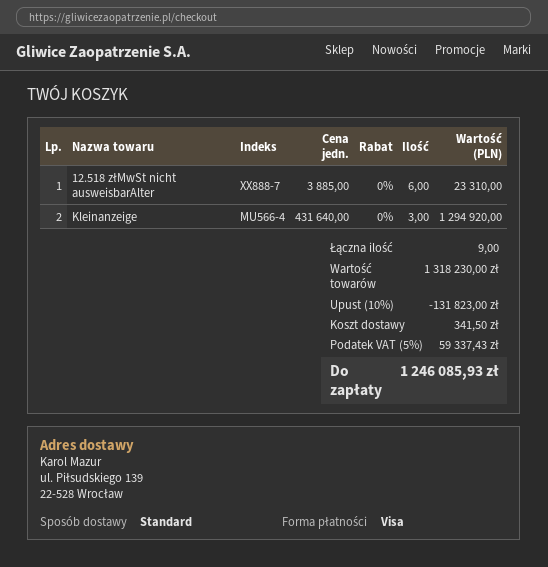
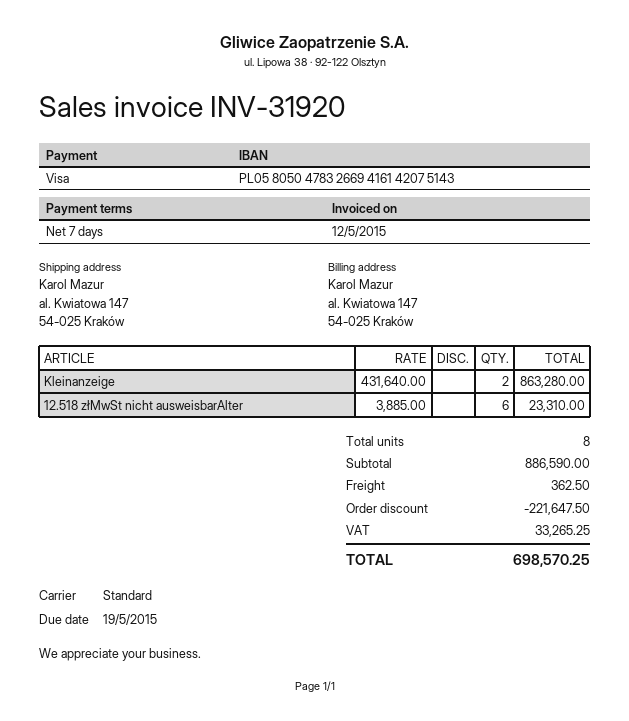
ship to: ul. Piłsudskiego 139, 22-528 Wrocław -> al. Kwiatowa 147, 54-025 Kraków
Kleinanzeige: 3 x 431640.00 = 1294920.00 -> 2 x 431640.00 = 863280.00
total quantity: 9 -> 8
subtotal: 1318230.00 -> 886590.00
discount: 131823.00 -> 221647.50
shipping: 341.50 -> 362.50
tax: 59337.43 -> 33265.25
total: 1246085.93 -> 698570.25

